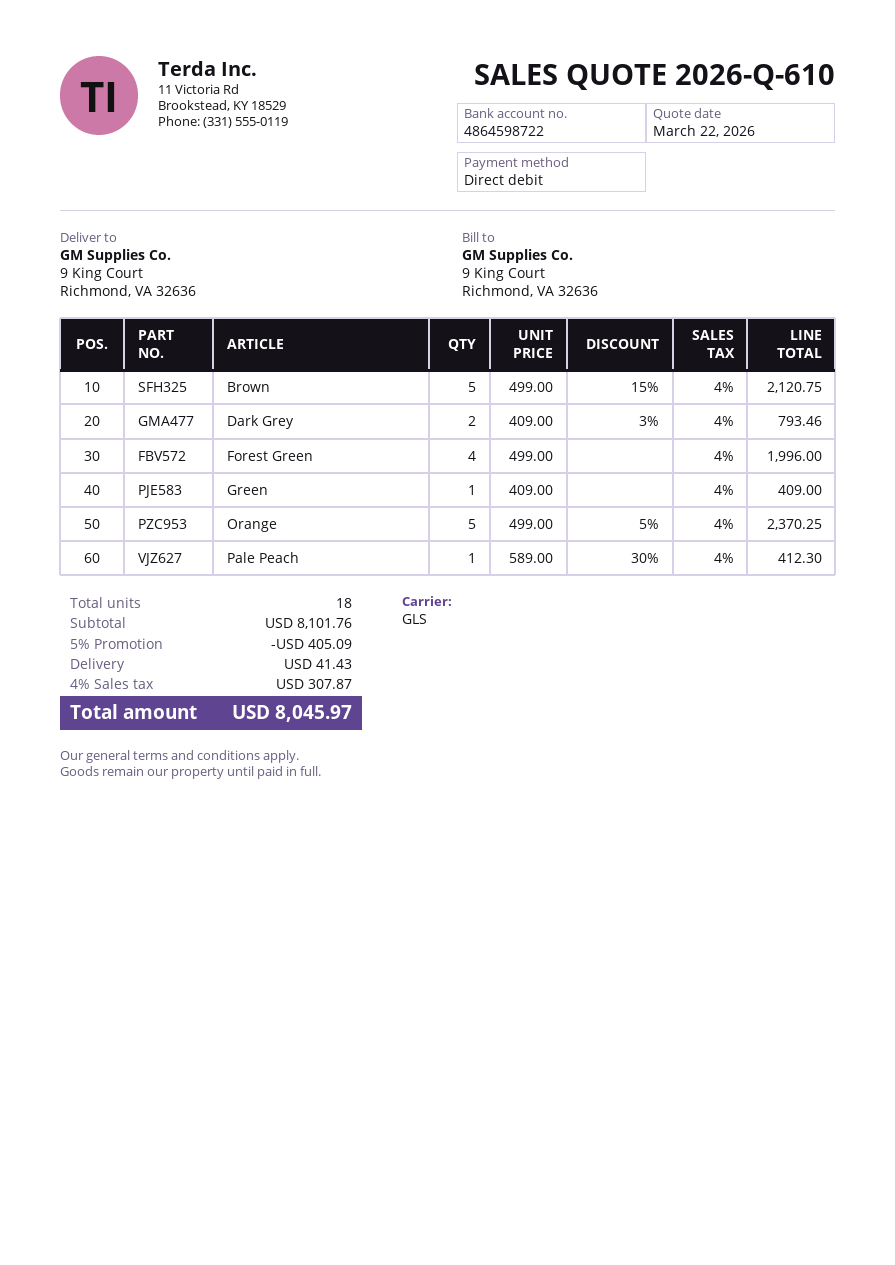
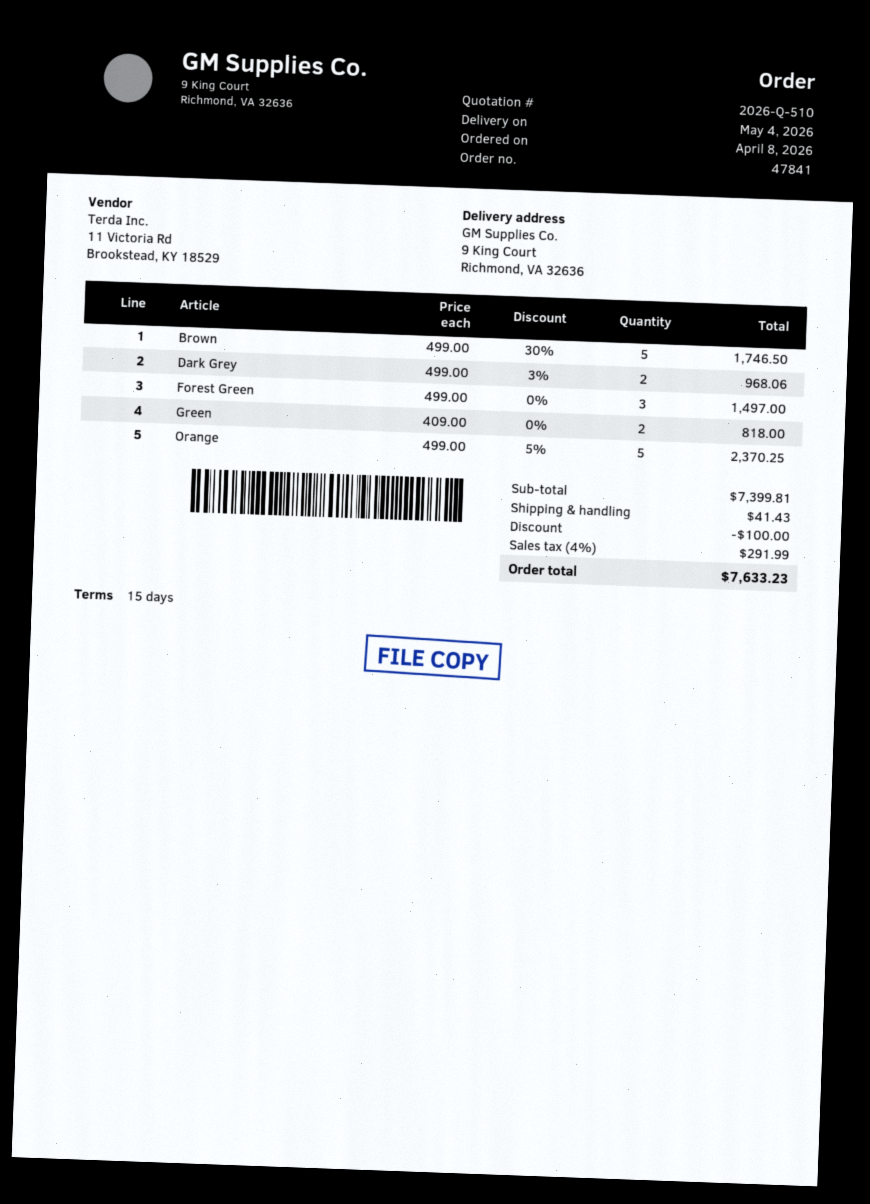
quote number: 2026-Q-610 -> 2026-Q-510
Brown: 5 x 499.00 - 15% = 2120.75 -> 5 x 499.00 - 30% = 1746.50
Dark Grey: 2 x 409.00 - 3% = 793.46 -> 2 x 499.00 - 3% = 968.06
Forest Green: 4 x 499.00 = 1996.00 -> 3 x 499.00 = 1497.00
Green: 1 x 409.00 = 409.00 -> 2 x 409.00 = 818.00
Pale Peach: 1 x 589.00 - 30% = 412.30 -> none
subtotal: 8101.76 -> 7399.81
discount: 405.09 -> 100.00
tax: 4% = 307.87 -> 4% = 291.99
total: 8045.97 -> 7633.23

